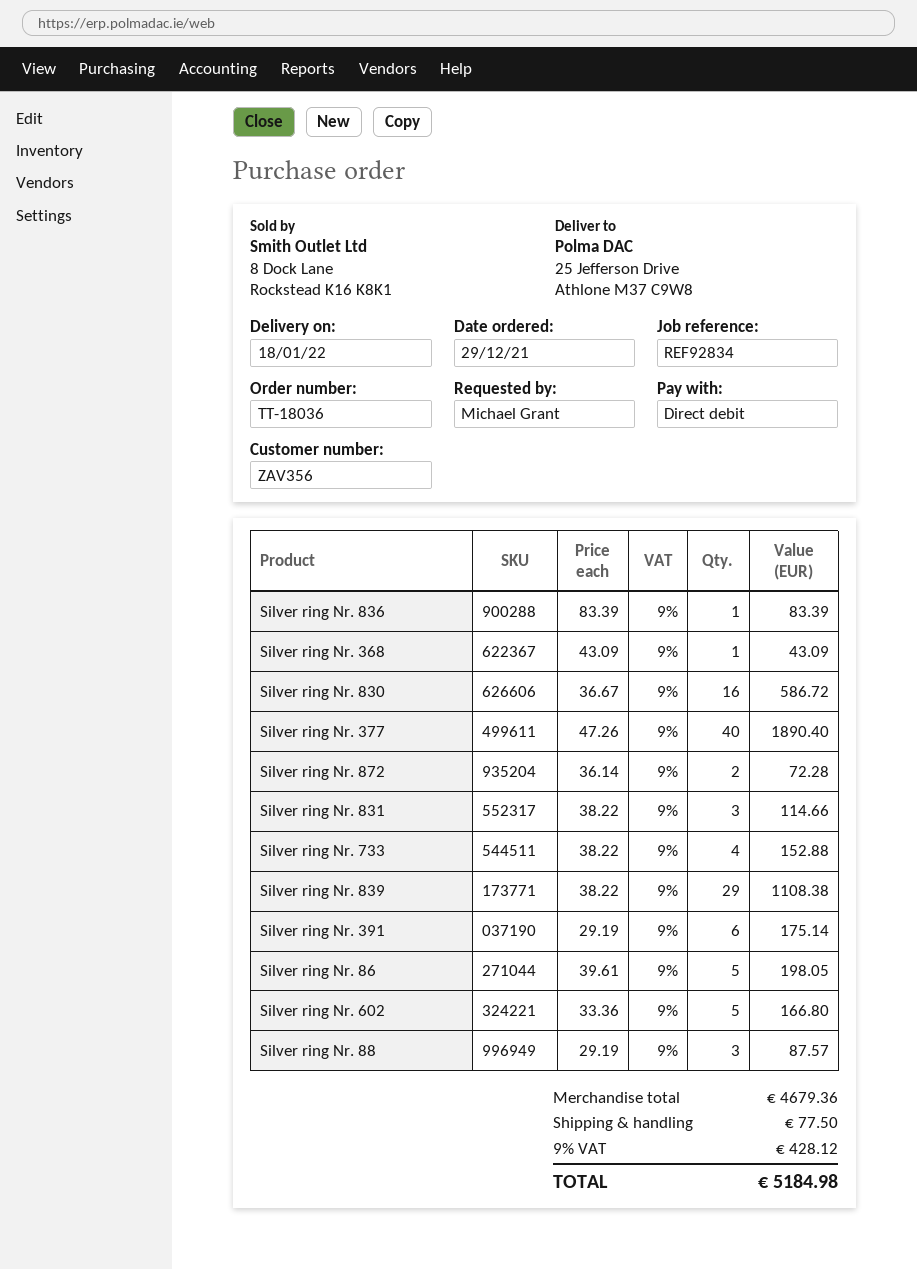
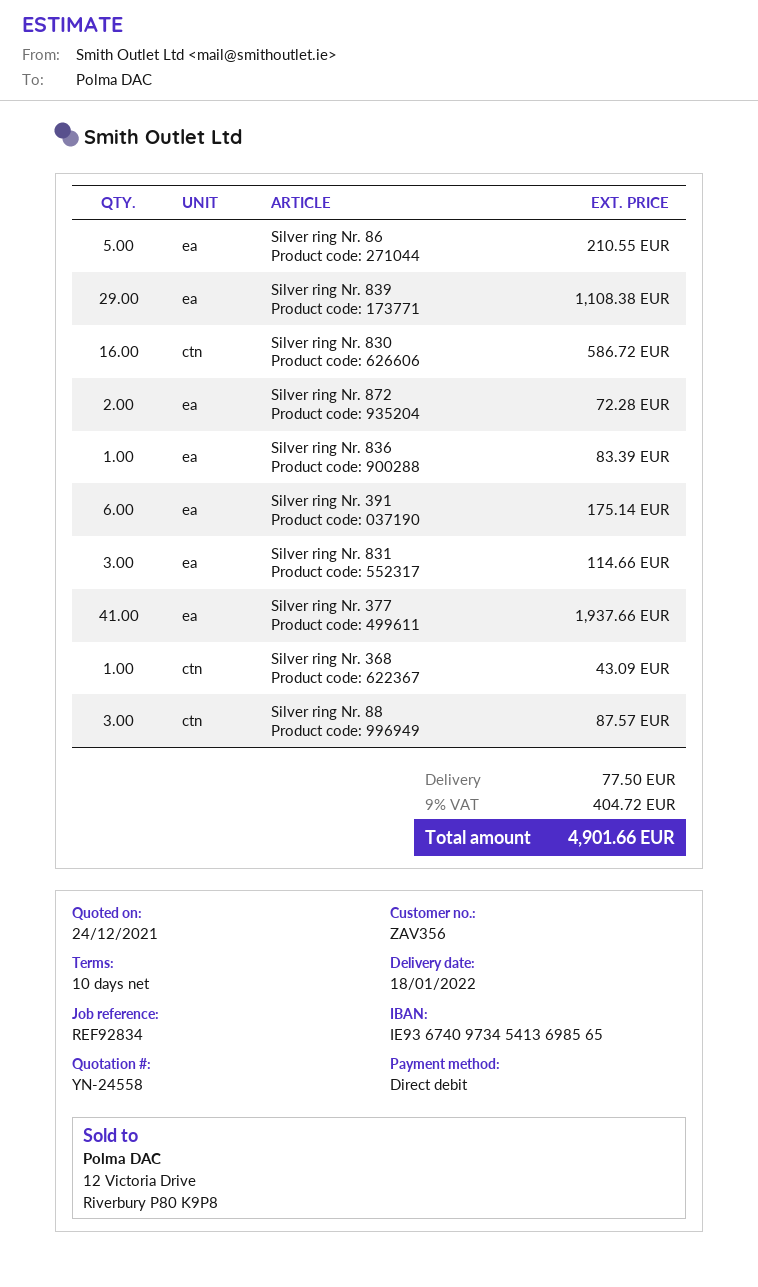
Silver ring Nr. 377: 40 for 1890.40 -> 41 for 1937.66
Silver ring Nr. 733: 4 for 152.88 -> none
Silver ring Nr. 86: 5 for 198.05 -> 5 for 210.55
Silver ring Nr. 602: 5 for 166.80 -> none
tax: 9% = 428.12 -> 9% = 404.72
total: 5184.98 -> 4901.66

